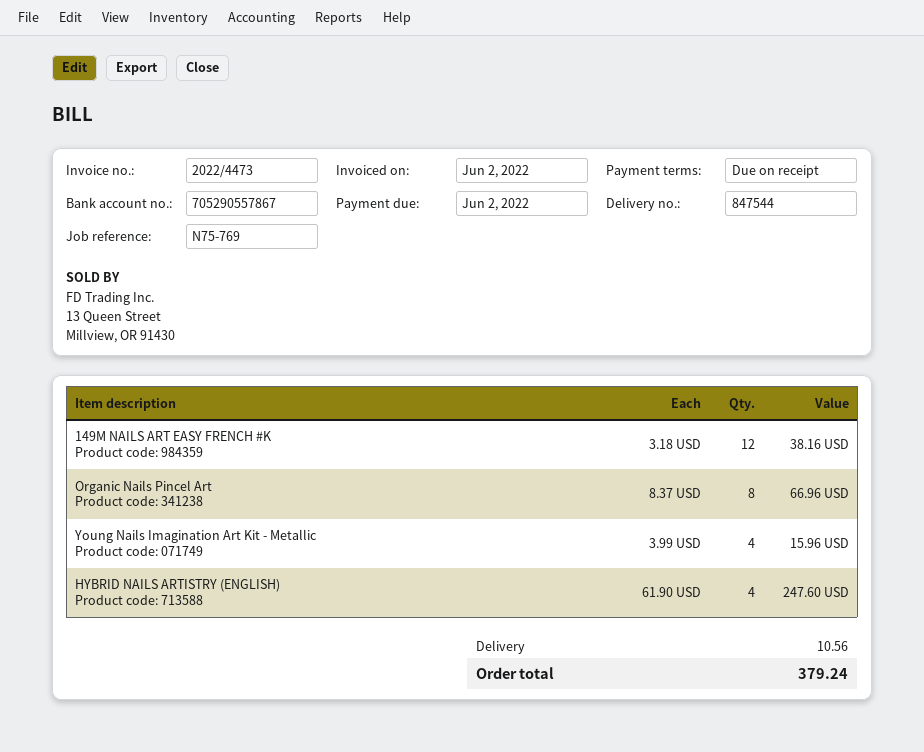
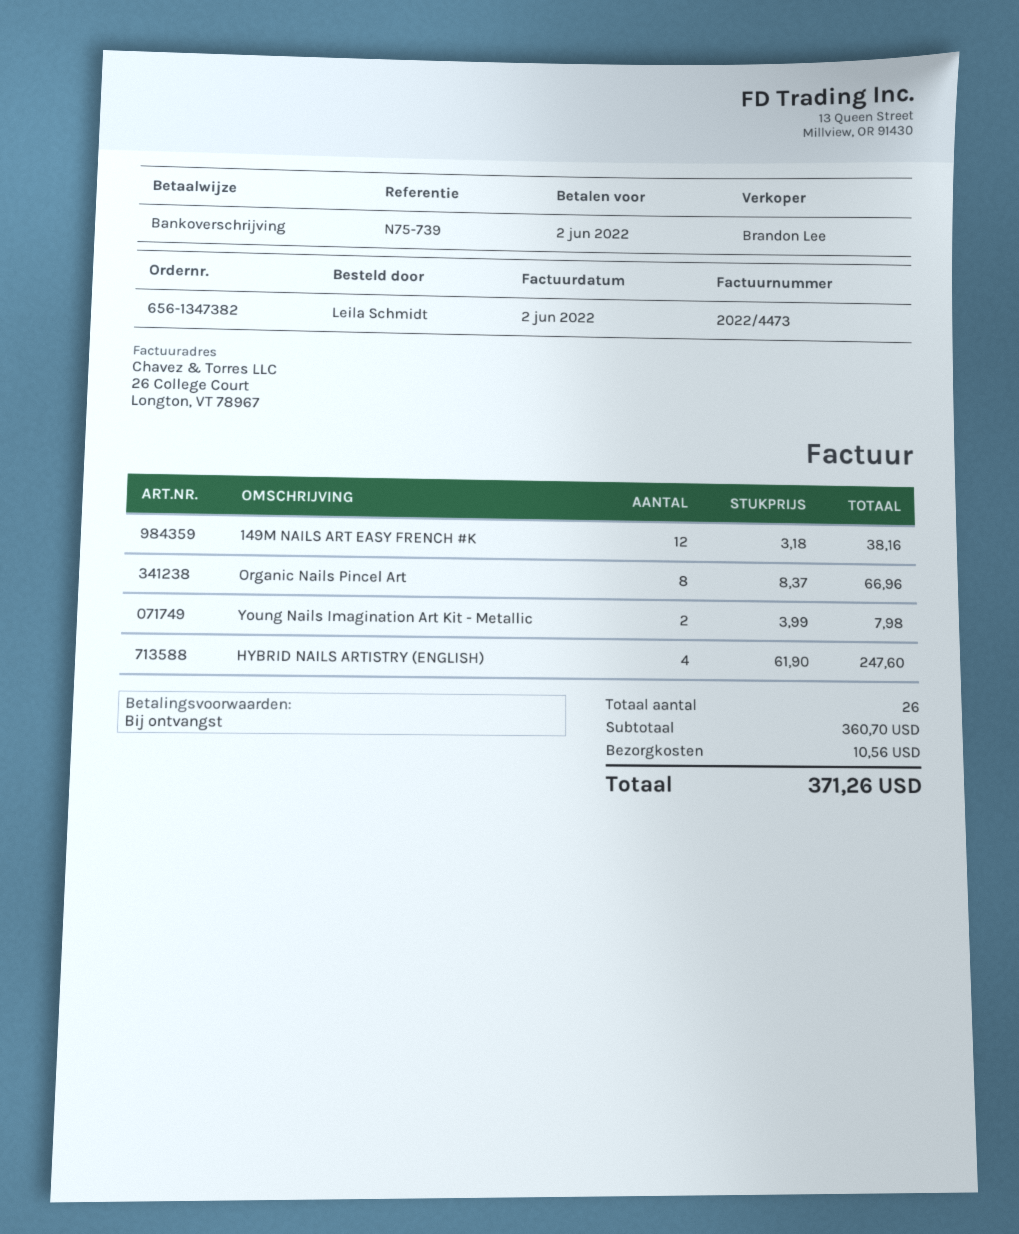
reference: N75-769 -> N75-739
Young Nails Imagination Art Kit - Metallic: 4 x 3.99 = 15.96 -> 2 x 3.99 = 7.98
total: 379.24 -> 371.26

